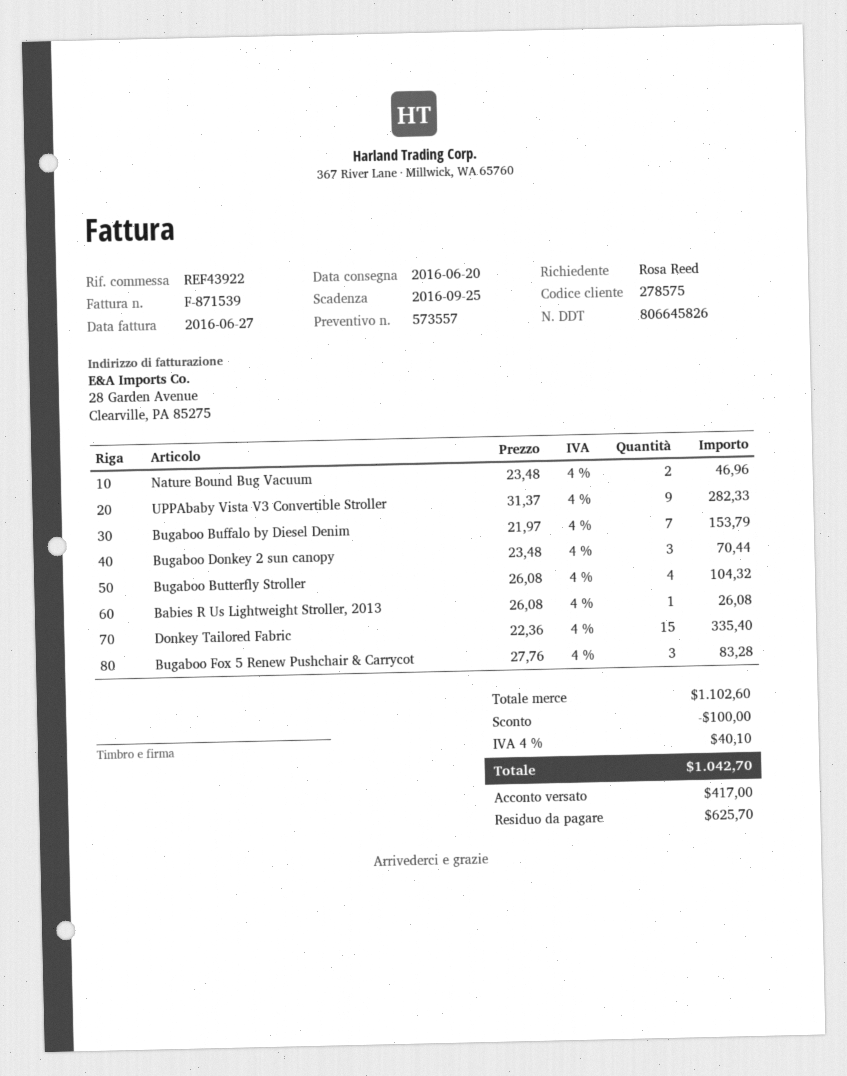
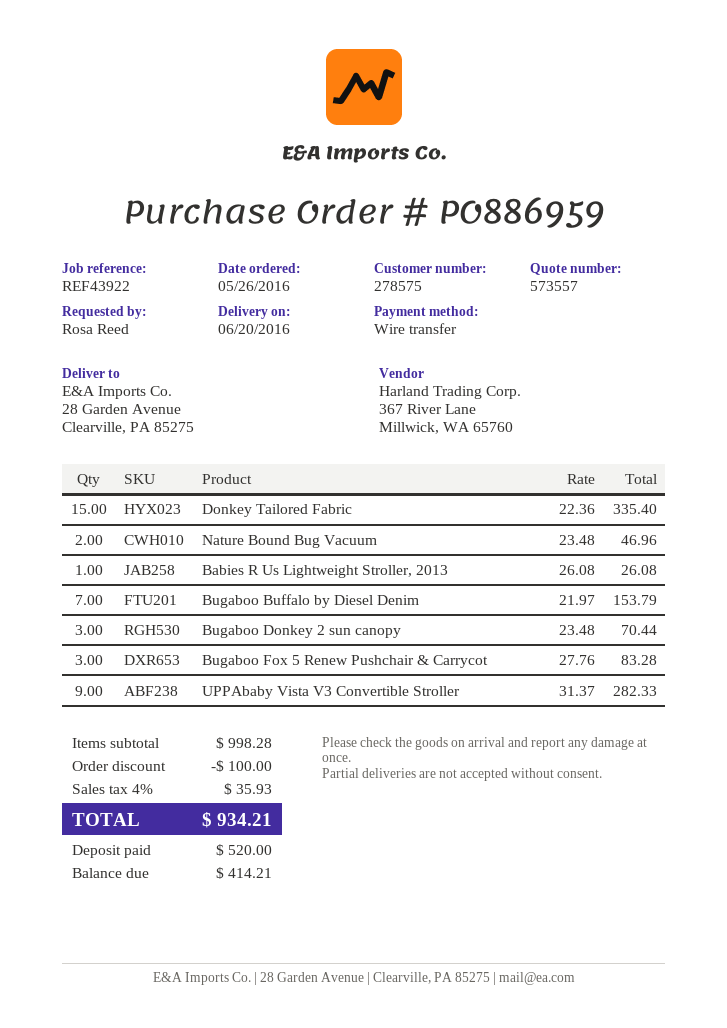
Bugaboo Butterfly Stroller: 4 x 26.08 = 104.32 -> none
subtotal: 1102.60 -> 998.28
tax: 4% = 40.10 -> 4% = 35.93
total: 1042.70 -> 934.21
deposit: 417.00 -> 520.00
balance: 625.70 -> 414.21

